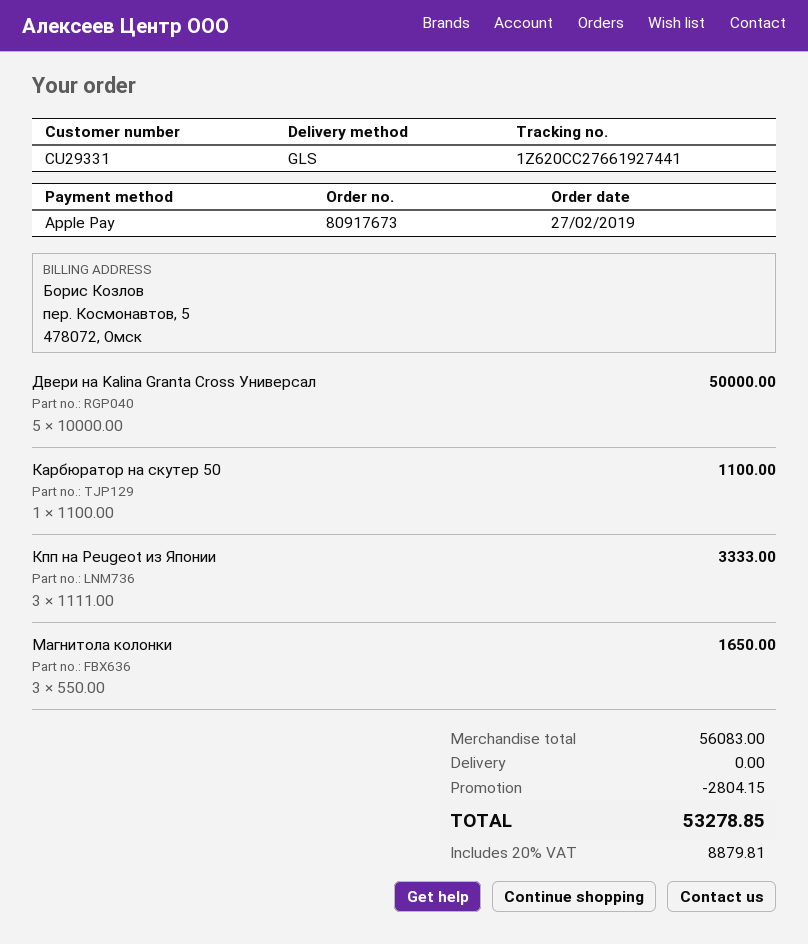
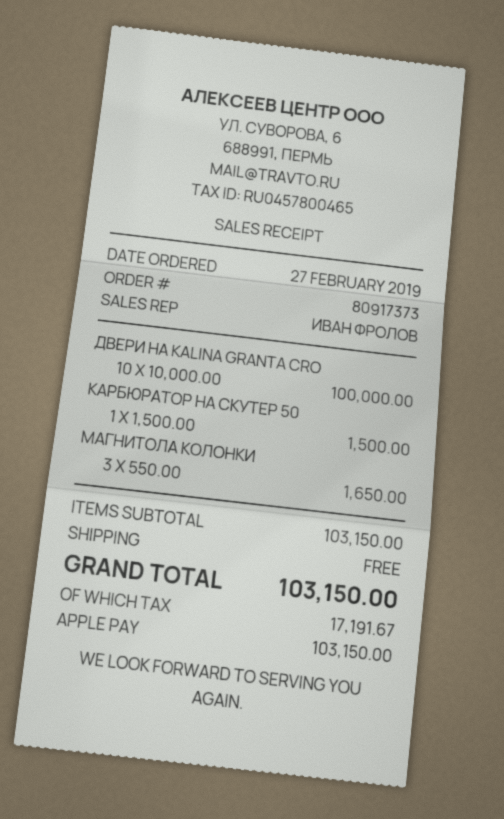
order number: 80917673 -> 80917373
Двери на Kalina Granta Cross Универсал: 5 x 10000.00 = 50000.00 -> 10 x 10000.00 = 100000.00
Карбюратор на скутер 50: 1 x 1100.00 = 1100.00 -> 1 x 1500.00 = 1500.00
Кпп на Peugeot из Японии: 3 x 1111.00 = 3333.00 -> none
subtotal: 56083.00 -> 103150.00
discount: 2804.15 -> none
tax: 8879.81 -> 17191.67
total: 53278.85 -> 103150.00

